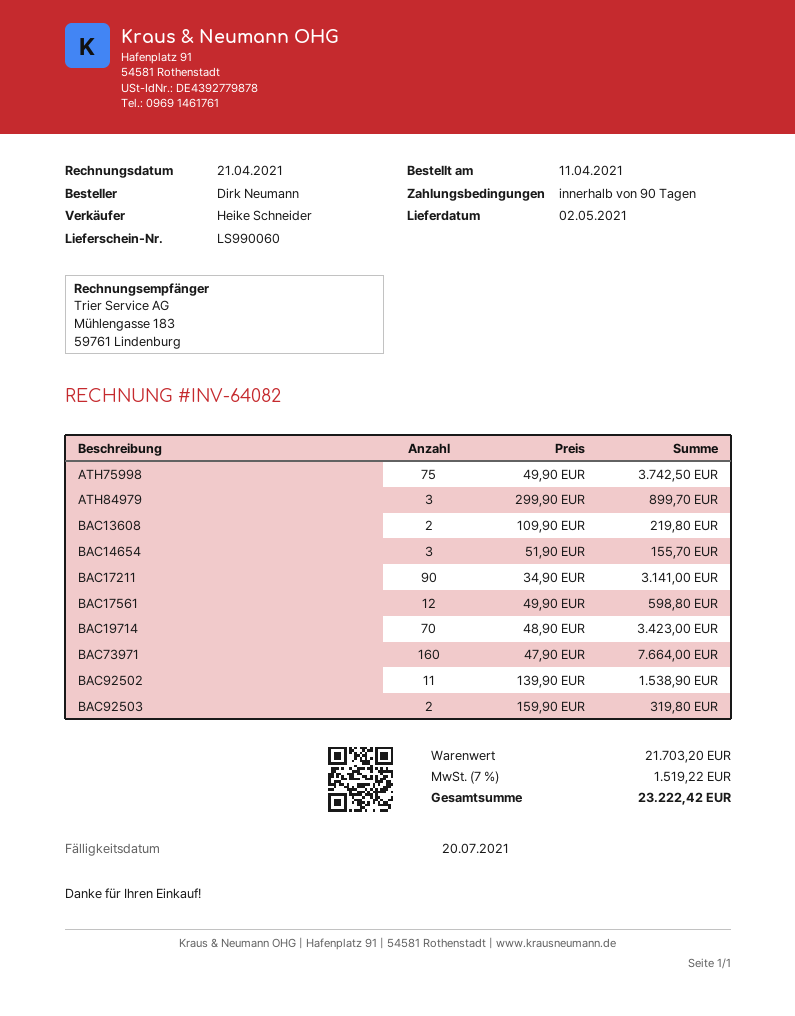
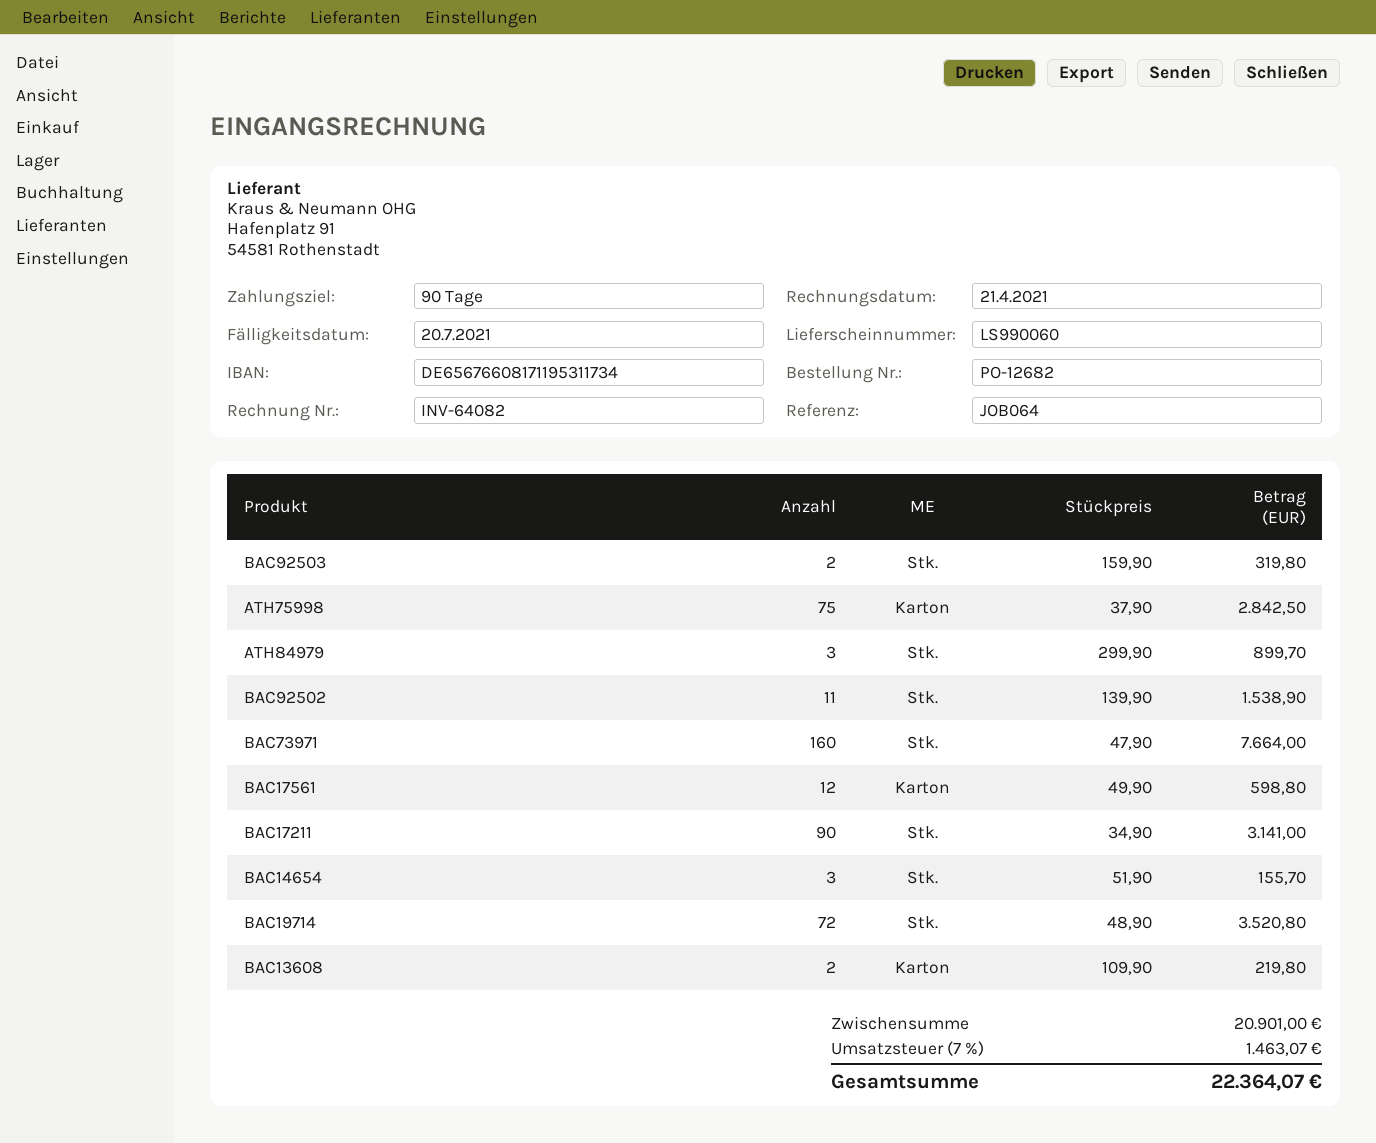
ATH75998: 75 x 49.90 = 3742.50 -> 75 x 37.90 = 2842.50
BAC19714: 70 x 48.90 = 3423.00 -> 72 x 48.90 = 3520.80
subtotal: 21703.20 -> 20901.00
tax: 7% = 1519.22 -> 7% = 1463.07
total: 23222.42 -> 22364.07

